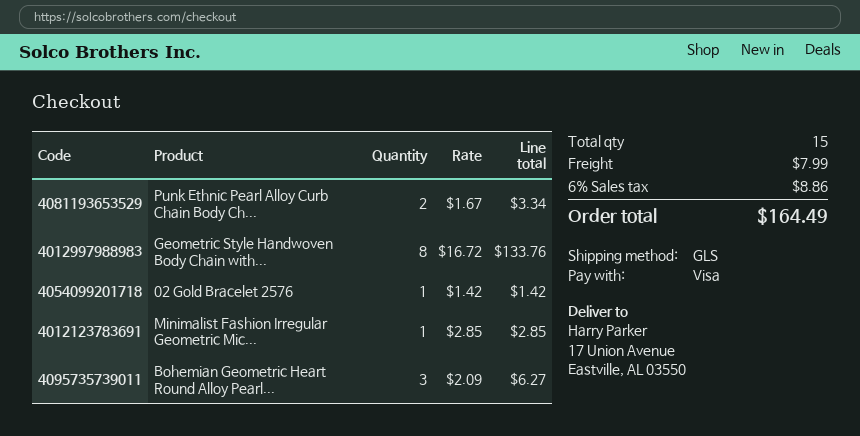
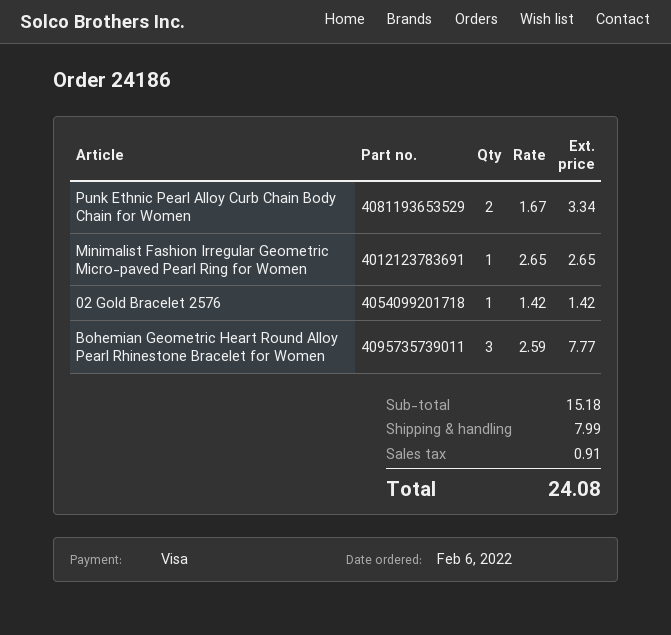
Geometric Style Handwoven Body Chain with...: 8 x 16.72 = 133.76 -> none
Minimalist Fashion Irregular Geometric Mic...: 1 x 2.85 = 2.85 -> 1 x 2.65 = 2.65
Bohemian Geometric Heart Round Alloy Pearl...: 3 x 2.09 = 6.27 -> 3 x 2.59 = 7.77
tax: 8.86 -> 0.91
total: 164.49 -> 24.08

